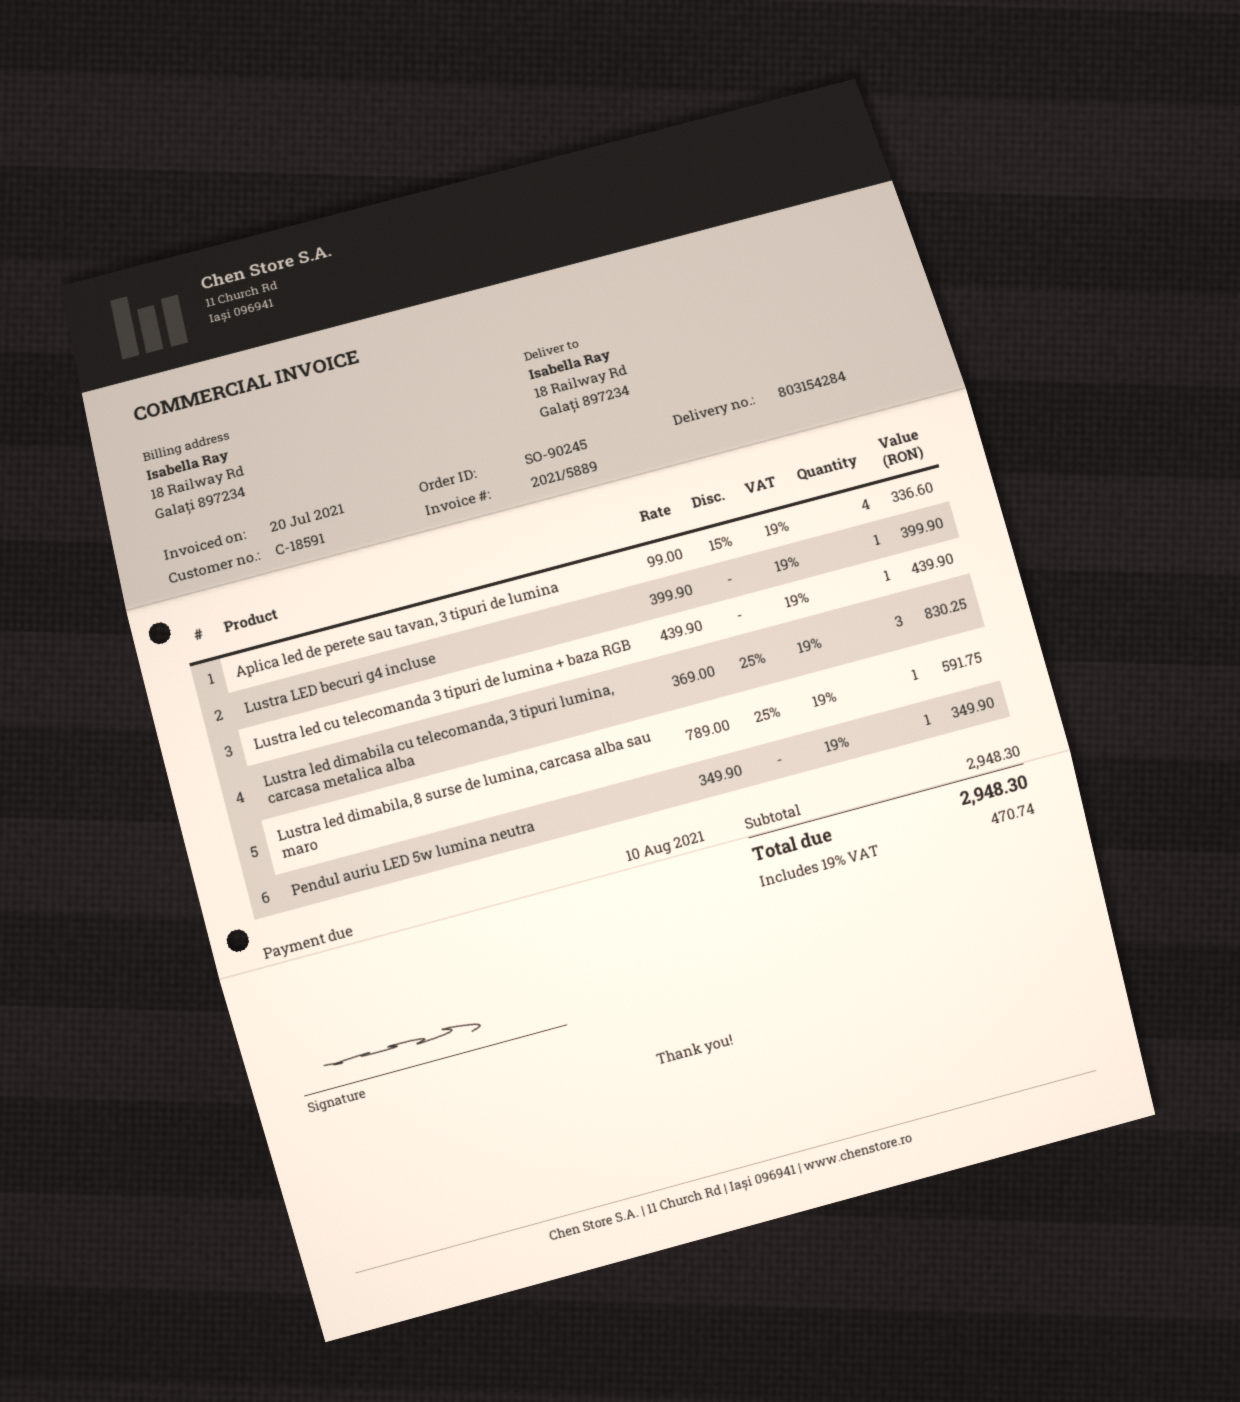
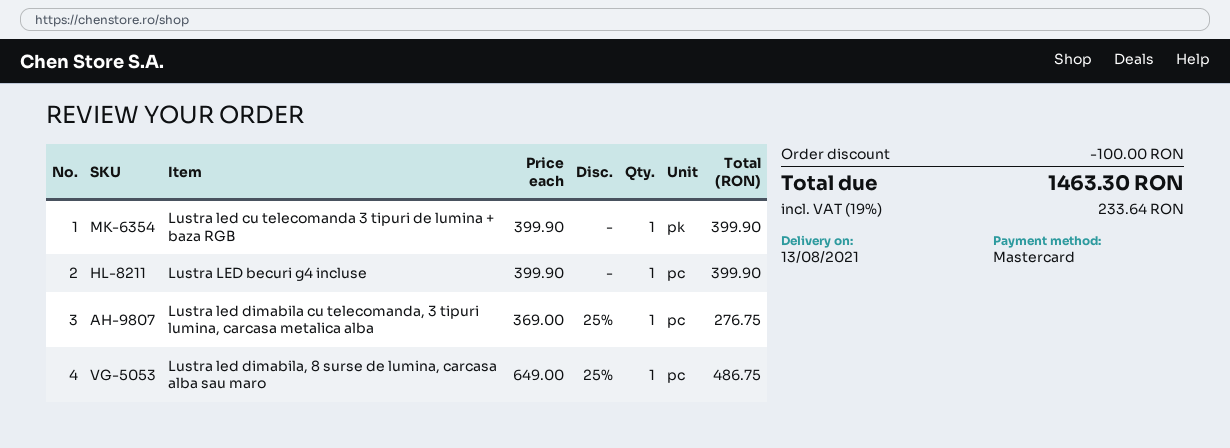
Aplica led de perete sau tavan, 3 tipuri de lumina: 4 x 99.00 - 15% = 336.60 -> none
Lustra led cu telecomanda 3 tipuri de lumina + baza RGB: 1 x 439.90 = 439.90 -> 1 x 399.90 = 399.90
Lustra led dimabila cu telecomanda, 3 tipuri lumina, carcasa metalica alba: 3 x 369.00 - 25% = 830.25 -> 1 x 369.00 - 25% = 276.75
Lustra led dimabila, 8 surse de lumina, carcasa alba sau maro: 1 x 789.00 - 25% = 591.75 -> 1 x 649.00 - 25% = 486.75
Pendul auriu LED 5w lumina neutra: 1 x 349.90 = 349.90 -> none
discount: none -> 100.00
tax: 19% = 470.74 -> 19% = 233.64
total: 2948.30 -> 1463.30

